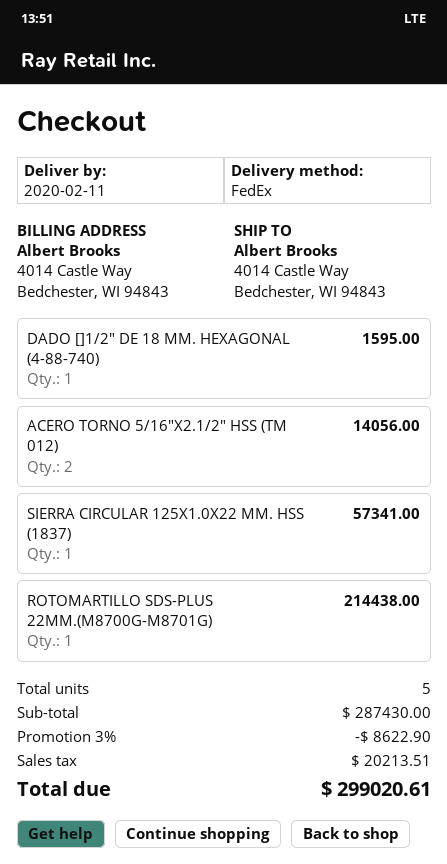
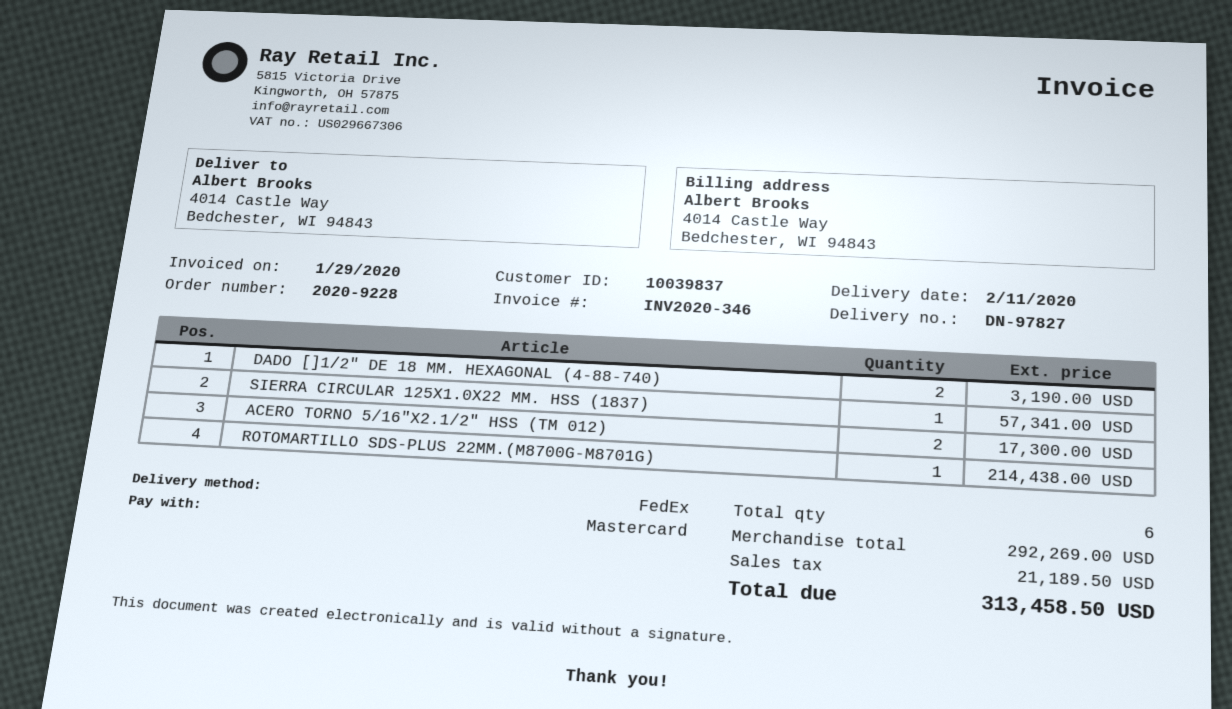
DADO []1/2″ DE 18 MM. HEXAGONAL (4-88-740): 1 for 1595.00 -> 2 for 3190.00
ACERO TORNO 5/16″X2.1/2″ HSS (TM 012): 2 for 14056.00 -> 2 for 17300.00
total quantity: 5 -> 6
subtotal: 287430.00 -> 292269.00
discount: 3% = 8622.90 -> none
tax: 20213.51 -> 21189.50
total: 299020.61 -> 313458.50

